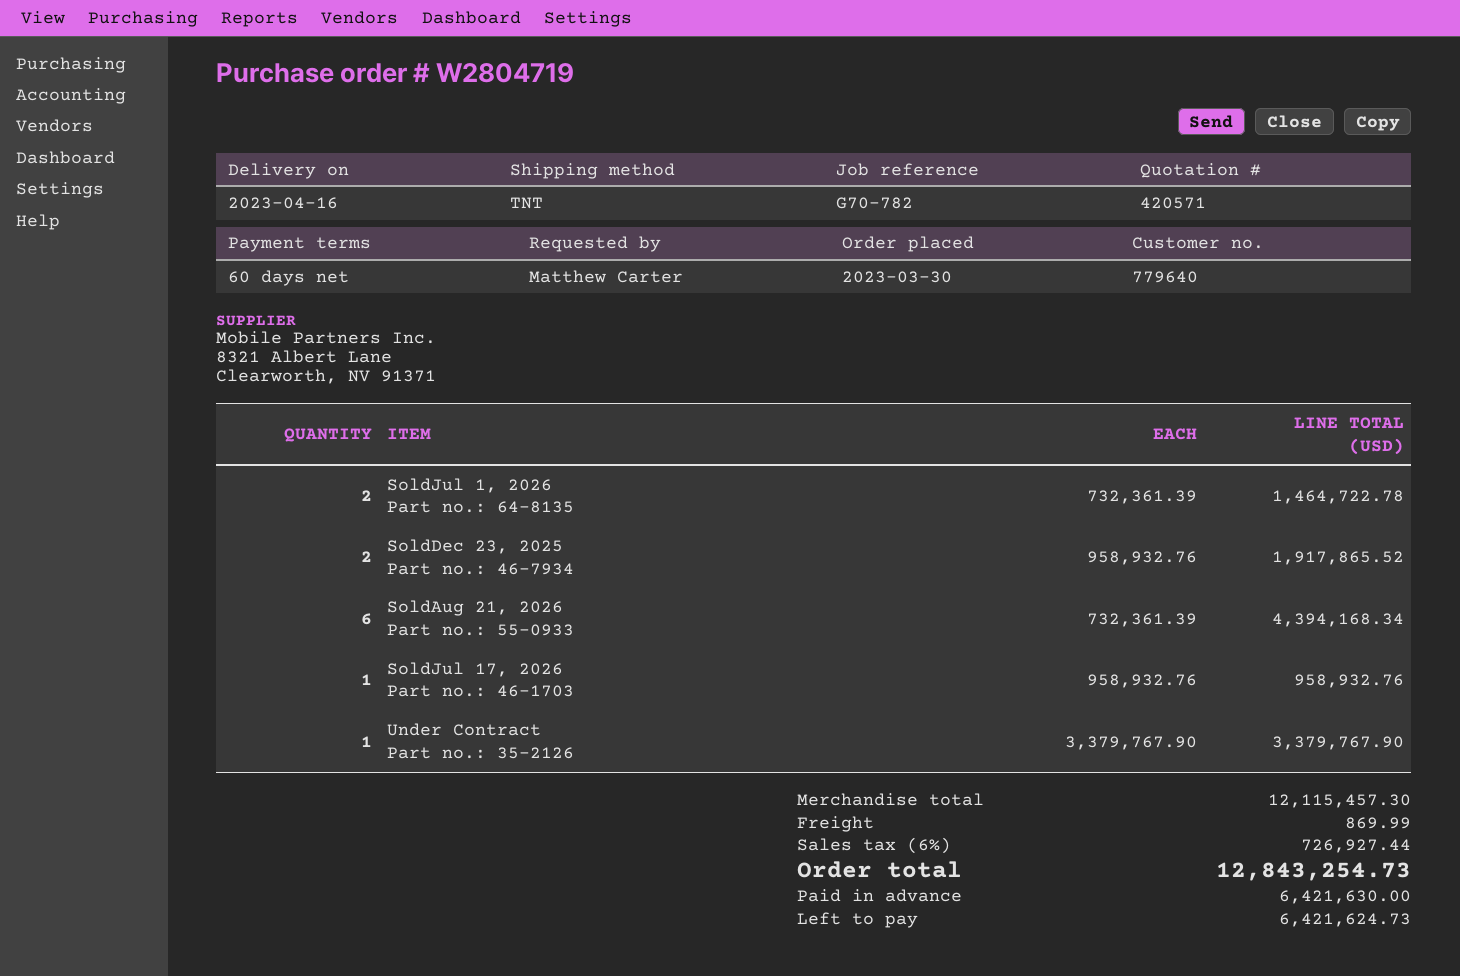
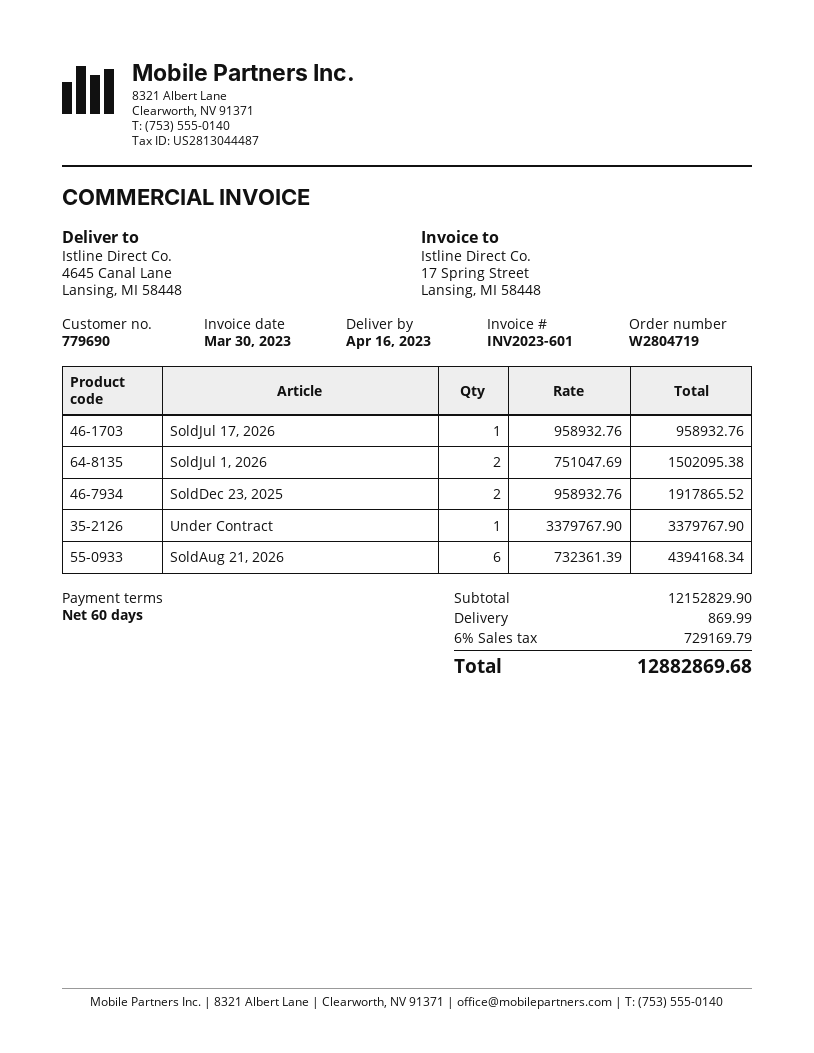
customer number: 779640 -> 779690
SoldJul 1, 2026: 2 x 732361.39 = 1464722.78 -> 2 x 751047.69 = 1502095.38
subtotal: 12115457.30 -> 12152829.90
tax: 6% = 726927.44 -> 6% = 729169.79
total: 12843254.73 -> 12882869.68

